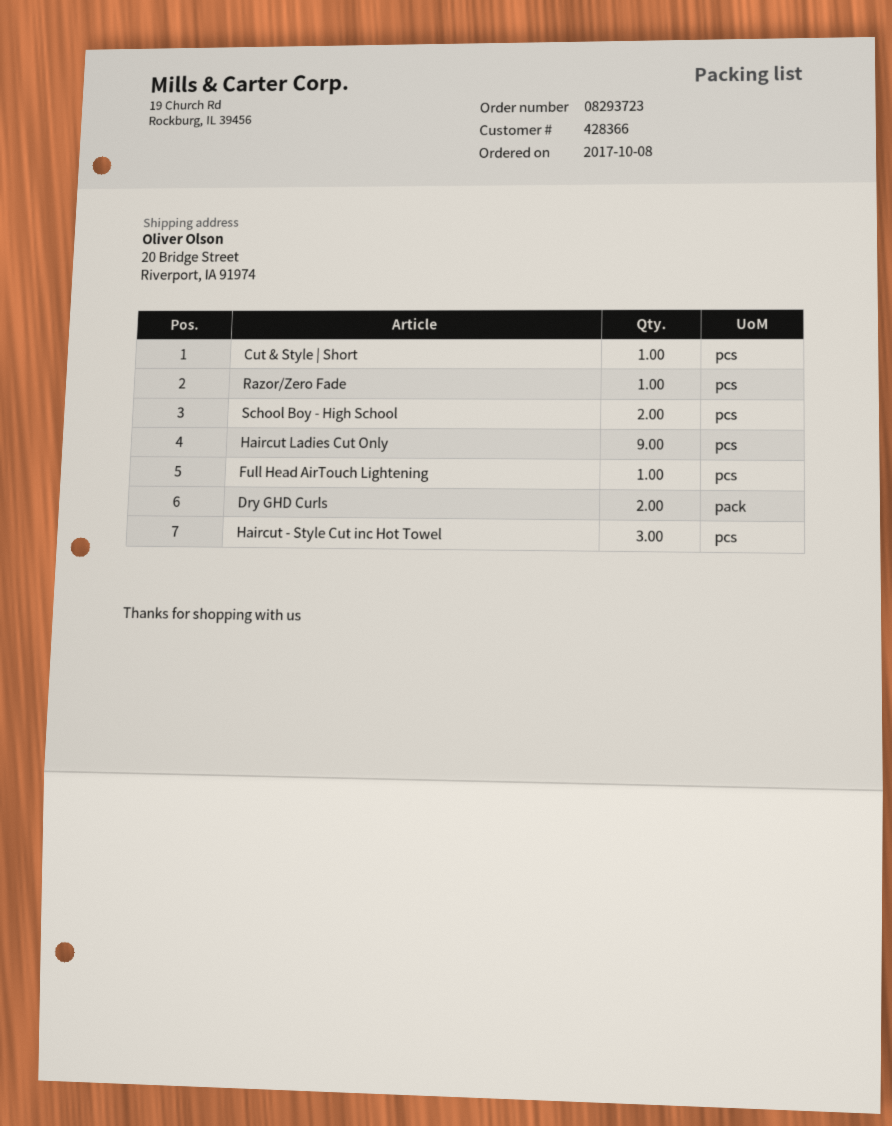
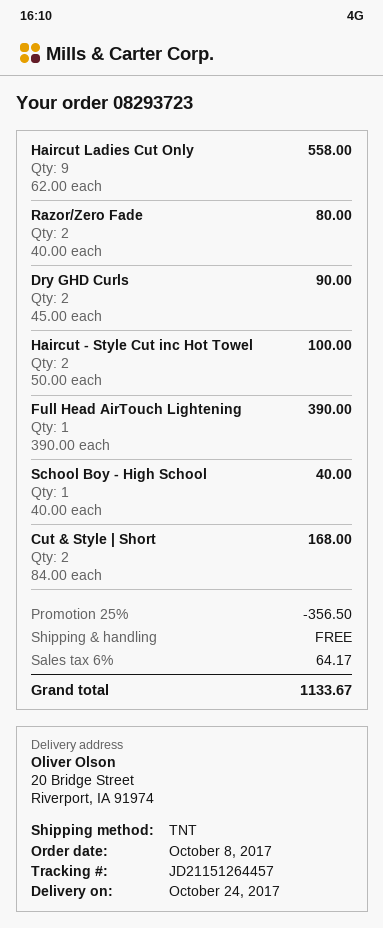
Cut & Style | Short: 1 -> 2
Razor/Zero Fade: 1 -> 2
School Boy - High School: 2 -> 1
Haircut - Style Cut inc Hot Towel: 3 -> 2

